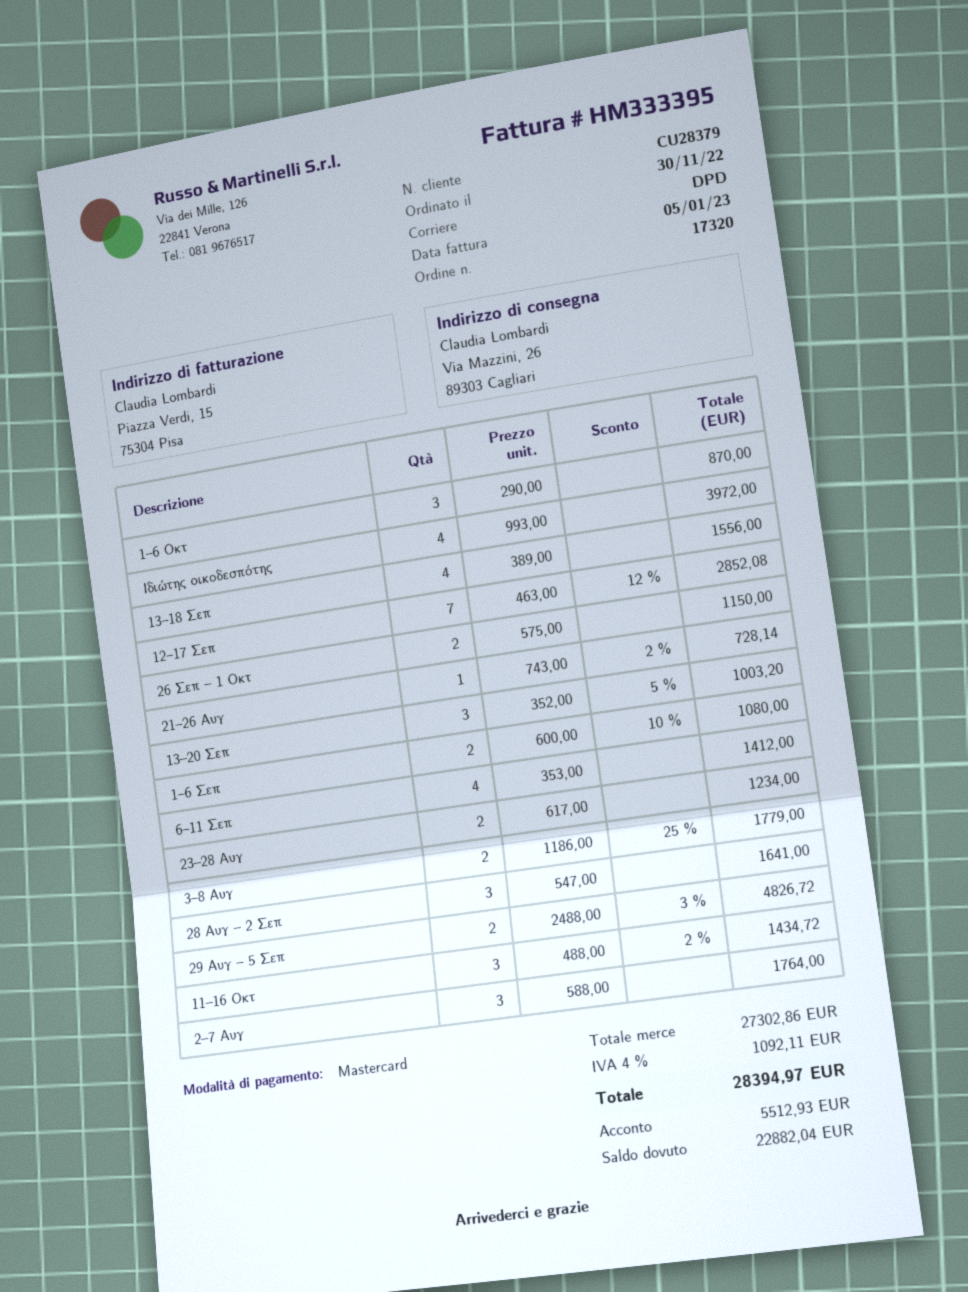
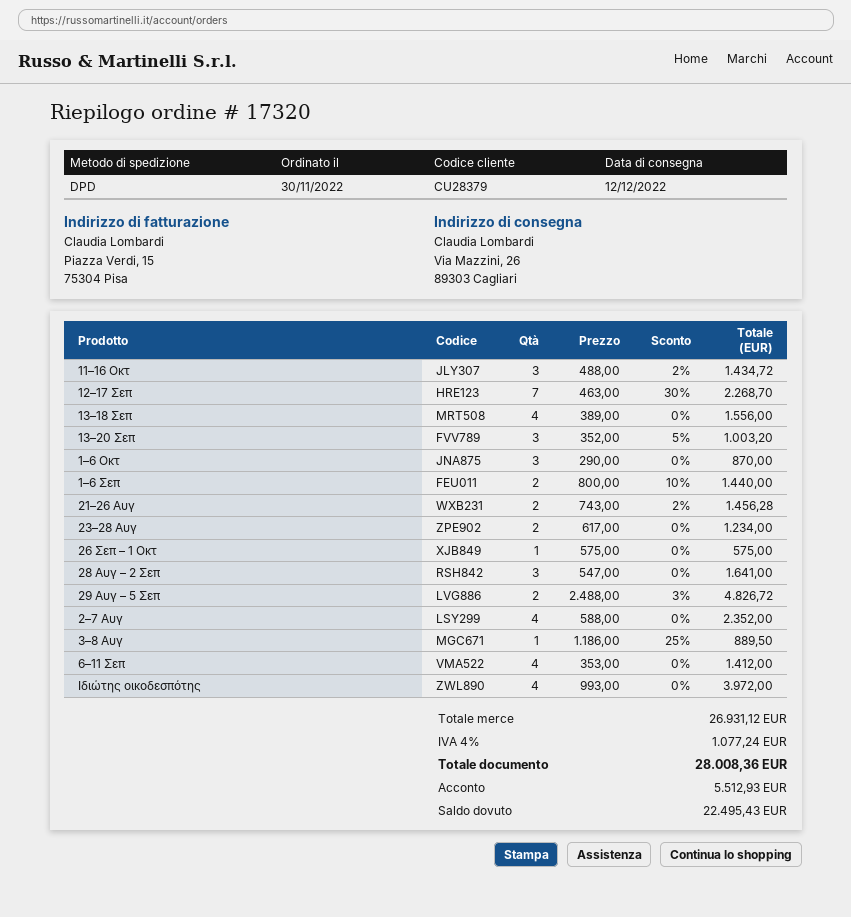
12–17 Σεπ: 7 x 463.00 - 12% = 2852.08 -> 7 x 463.00 - 30% = 2268.70
26 Σεπ – 1 Οκτ: 2 x 575.00 = 1150.00 -> 1 x 575.00 = 575.00
21–26 Αυγ: 1 x 743.00 - 2% = 728.14 -> 2 x 743.00 - 2% = 1456.28
1–6 Σεπ: 2 x 600.00 - 10% = 1080.00 -> 2 x 800.00 - 10% = 1440.00
3–8 Αυγ: 2 x 1186.00 - 25% = 1779.00 -> 1 x 1186.00 - 25% = 889.50
2–7 Αυγ: 3 x 588.00 = 1764.00 -> 4 x 588.00 = 2352.00
subtotal: 27302.86 -> 26931.12
tax: 4% = 1092.11 -> 4% = 1077.24
total: 28394.97 -> 28008.36
balance: 22882.04 -> 22495.43

